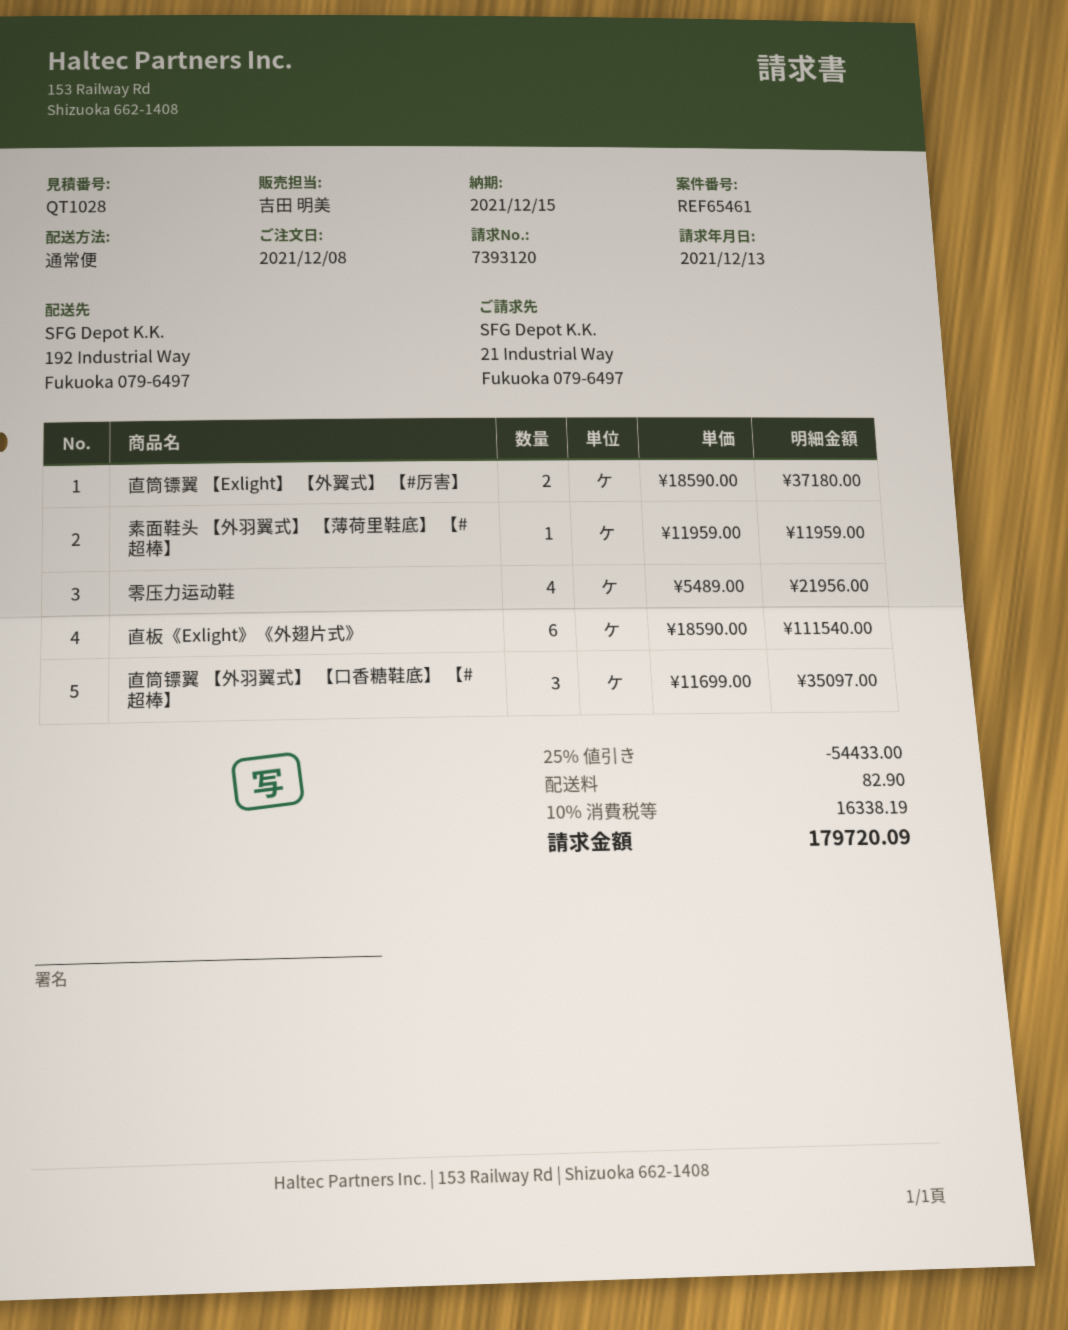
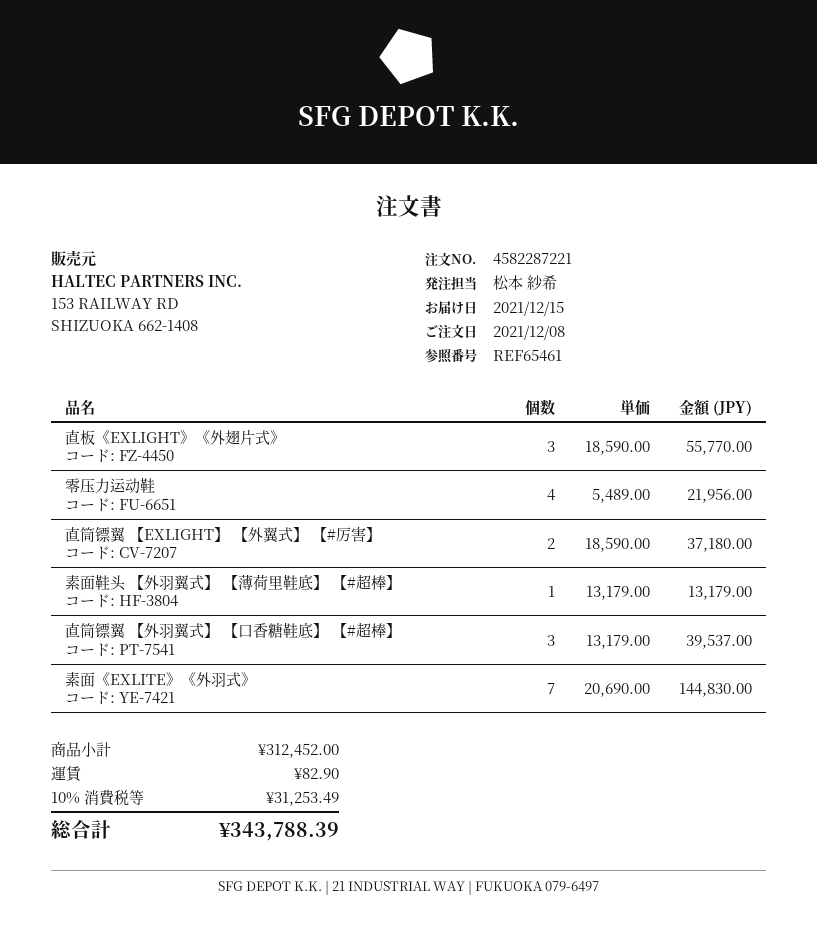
素面鞋头 【外羽翼式】 【薄荷里鞋底】 【#超棒】: 1 x 11959.00 = 11959.00 -> 1 x 13179.00 = 13179.00
直板《Exlight》《外翅片式》: 6 x 18590.00 = 111540.00 -> 3 x 18590.00 = 55770.00
直筒镖翼 【外羽翼式】 【口香糖鞋底】 【#超棒】: 3 x 11699.00 = 35097.00 -> 3 x 13179.00 = 39537.00
素面《EXLITE》《外羽式》: none -> 7 x 20690.00 = 144830.00
discount: 25% = 54433.00 -> none
tax: 10% = 16338.19 -> 10% = 31253.49
total: 179720.09 -> 343788.39

